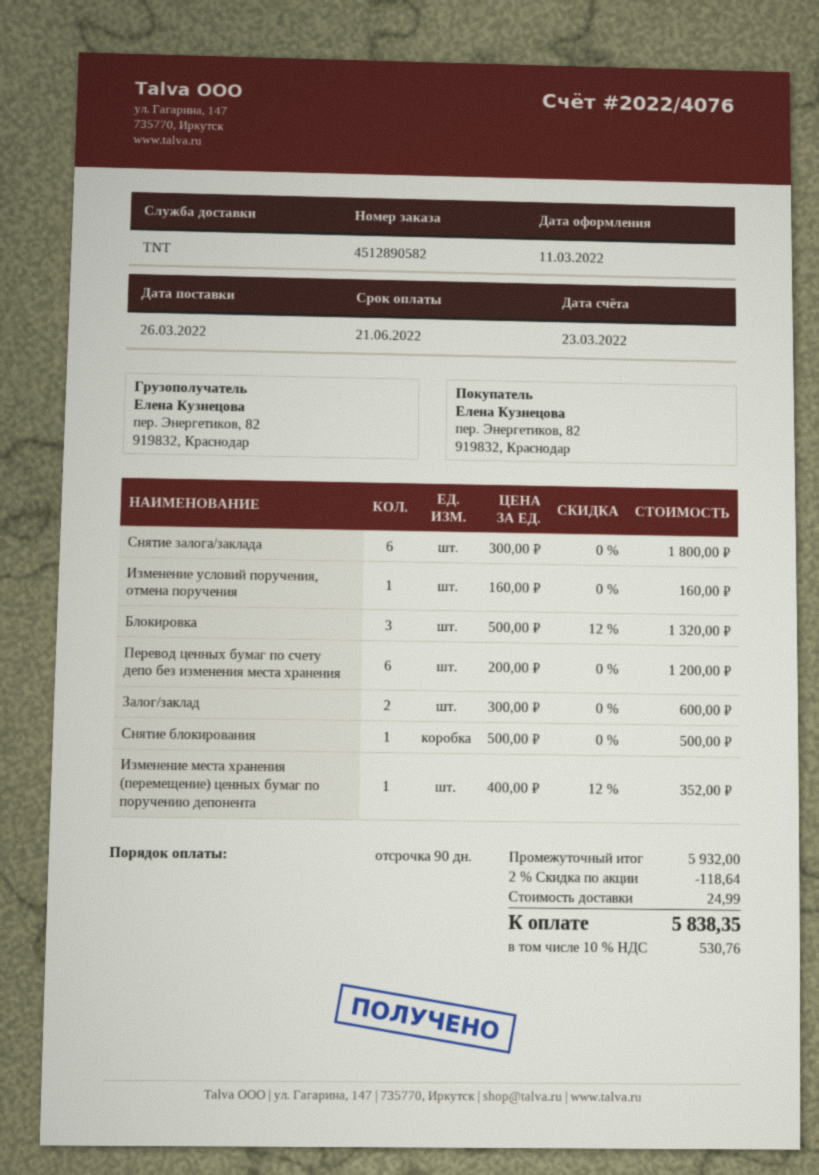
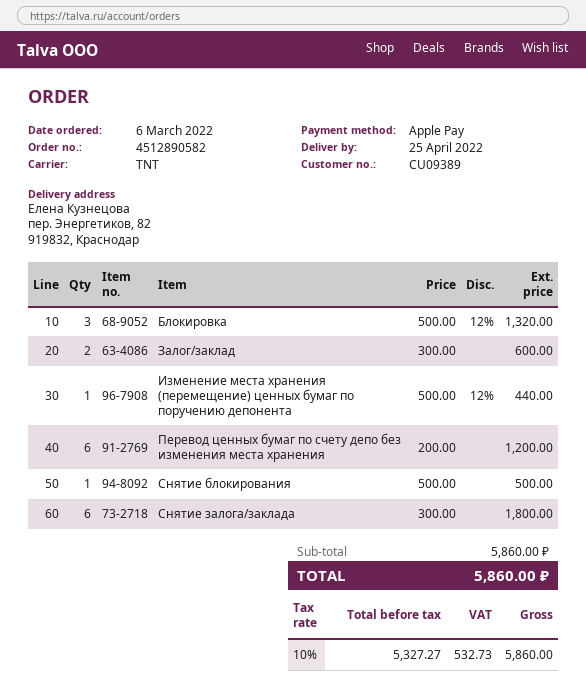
order date: 2022-03-11 -> 2022-03-06
delivery date: 2022-03-26 -> 2022-04-25
Изменение условий поручения, отмена поручения: 1 x 160.00 = 160.00 -> none
Изменение места хранения (перемещение) ценных бумаг по поручению депонента: 1 x 400.00 - 12% = 352.00 -> 1 x 500.00 - 12% = 440.00
subtotal: 5932.00 -> 5860.00
discount: 2% = 118.64 -> none
shipping: 24.99 -> none
tax: 10% = 530.76 -> 10% = 532.73
total: 5838.35 -> 5860.00

